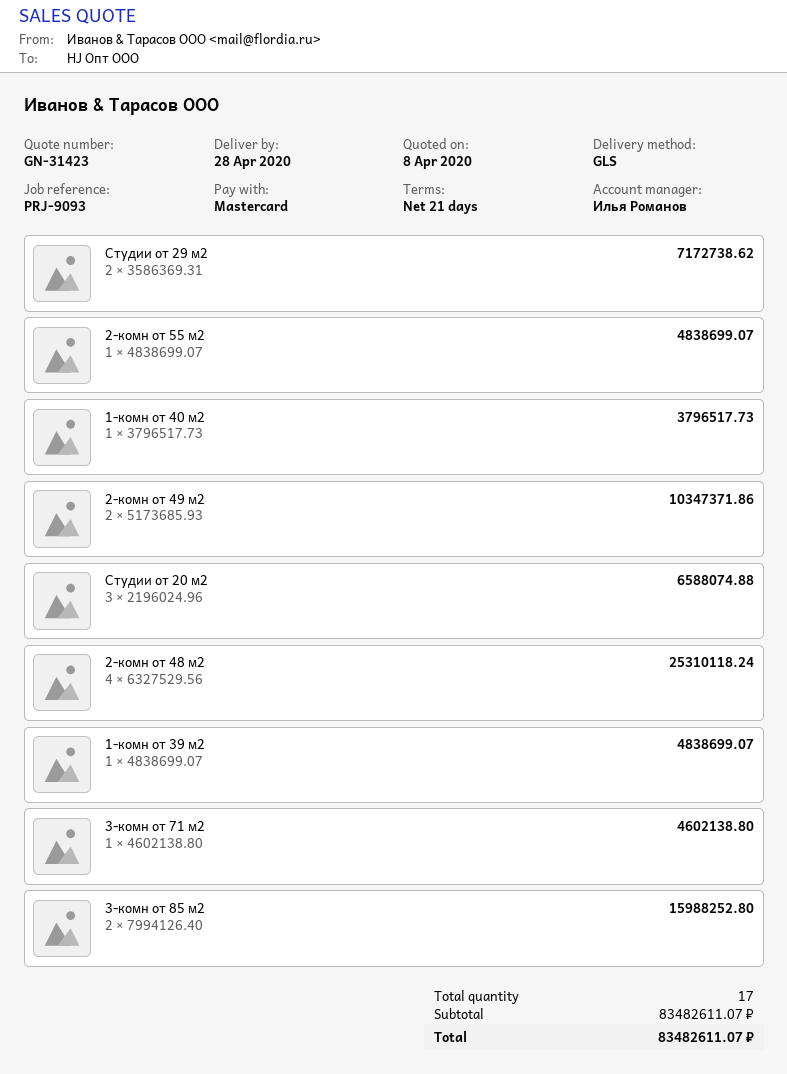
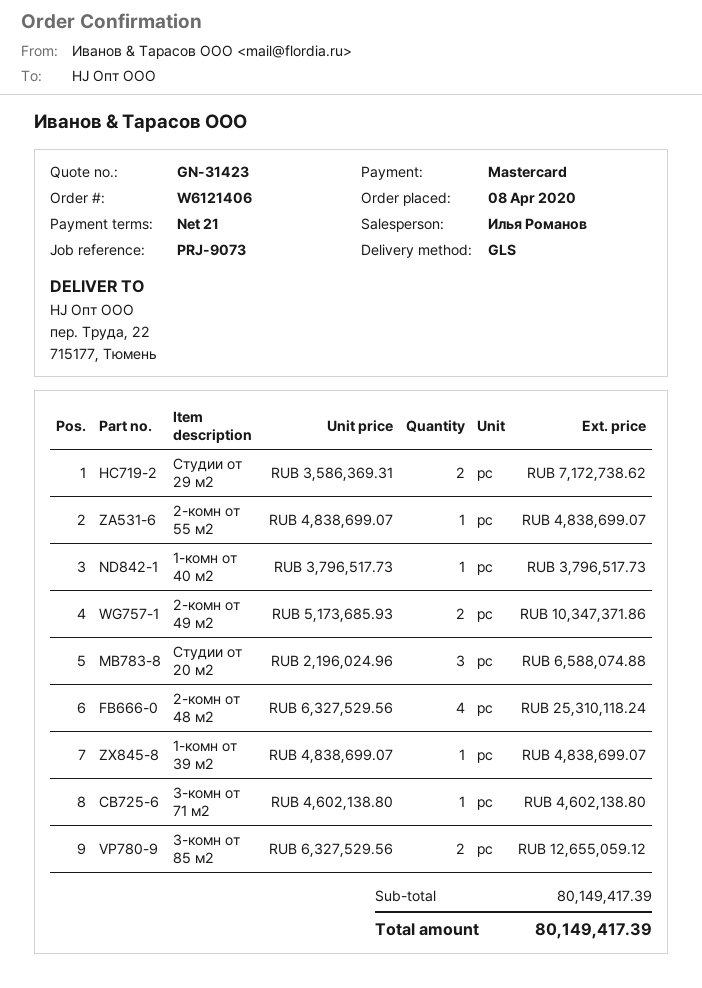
reference: PRJ-9093 -> PRJ-9073
3-комн от 85 м2: 2 x 7994126.40 = 15988252.80 -> 2 x 6327529.56 = 12655059.12
subtotal: 83482611.07 -> 80149417.39
total: 83482611.07 -> 80149417.39

